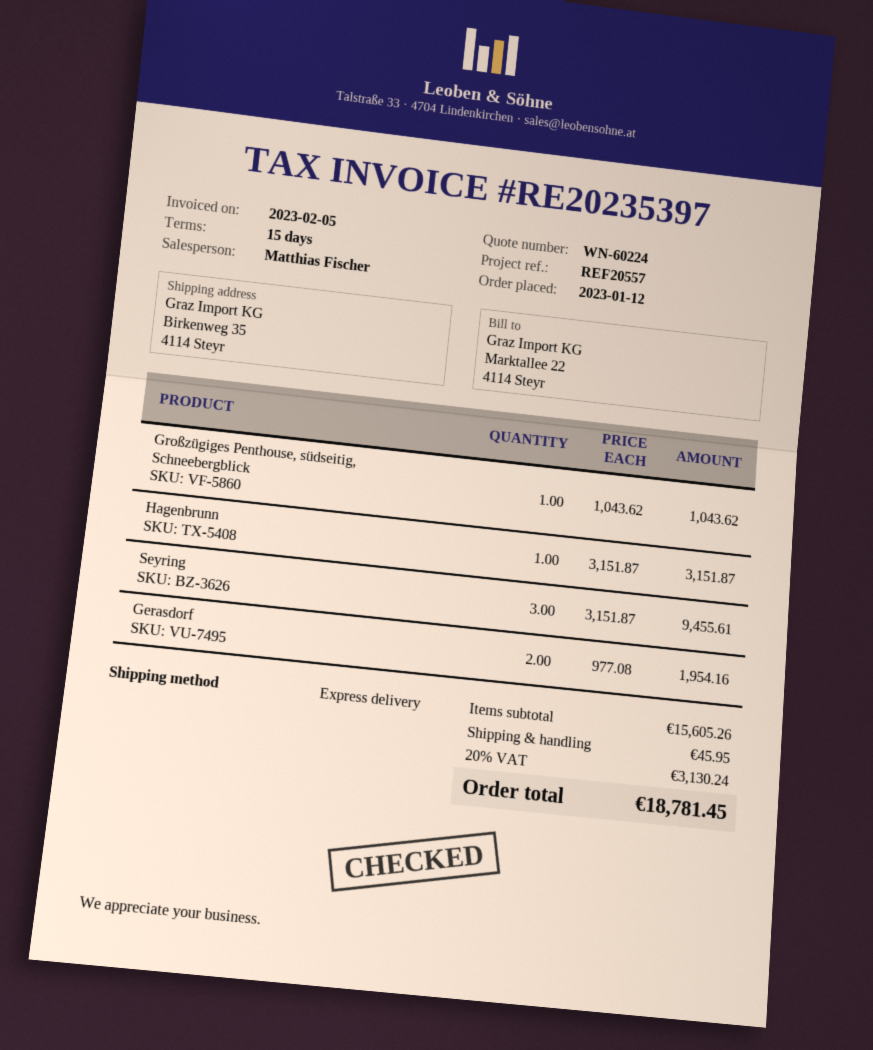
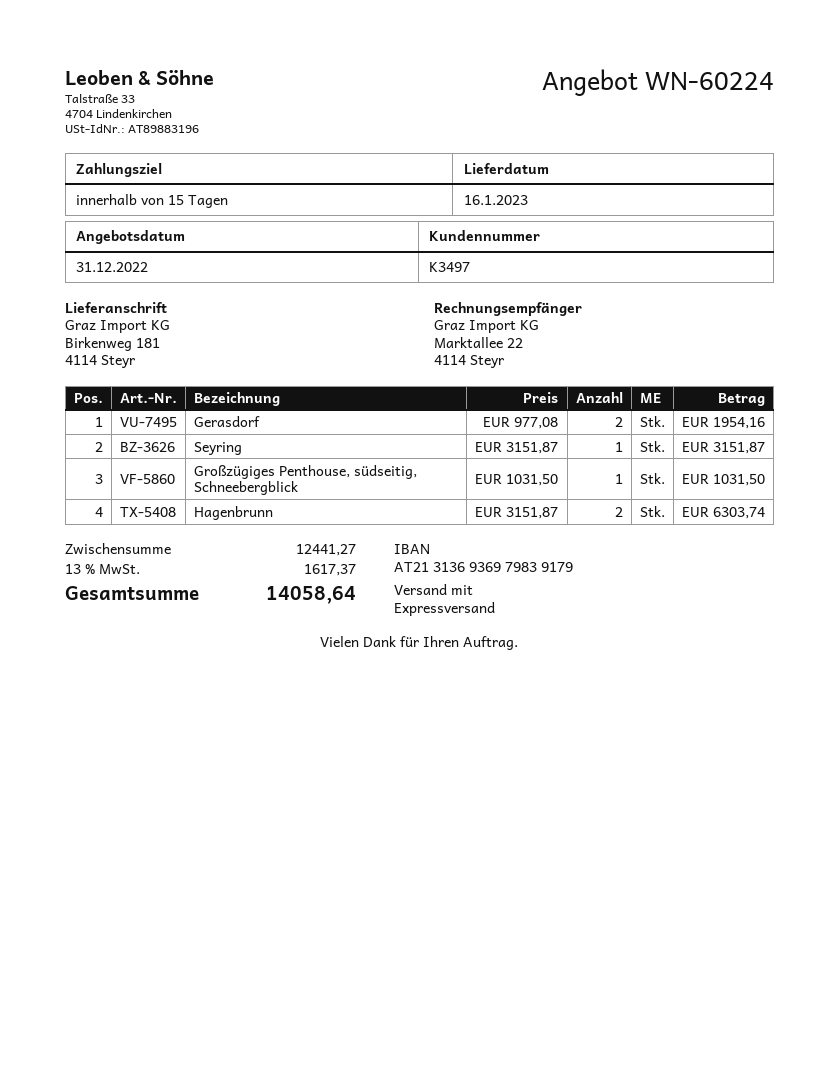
ship to: Birkenweg 35, 4114 Steyr -> Birkenweg 181, 4114 Steyr
Großzügiges Penthouse, südseitig, Schneebergblick: 1 x 1043.62 = 1043.62 -> 1 x 1031.50 = 1031.50
Hagenbrunn: 1 x 3151.87 = 3151.87 -> 2 x 3151.87 = 6303.74
Seyring: 3 x 3151.87 = 9455.61 -> 1 x 3151.87 = 3151.87
subtotal: 15605.26 -> 12441.27
shipping: 45.95 -> none
tax: 20% = 3130.24 -> 13% = 1617.37
total: 18781.45 -> 14058.64

